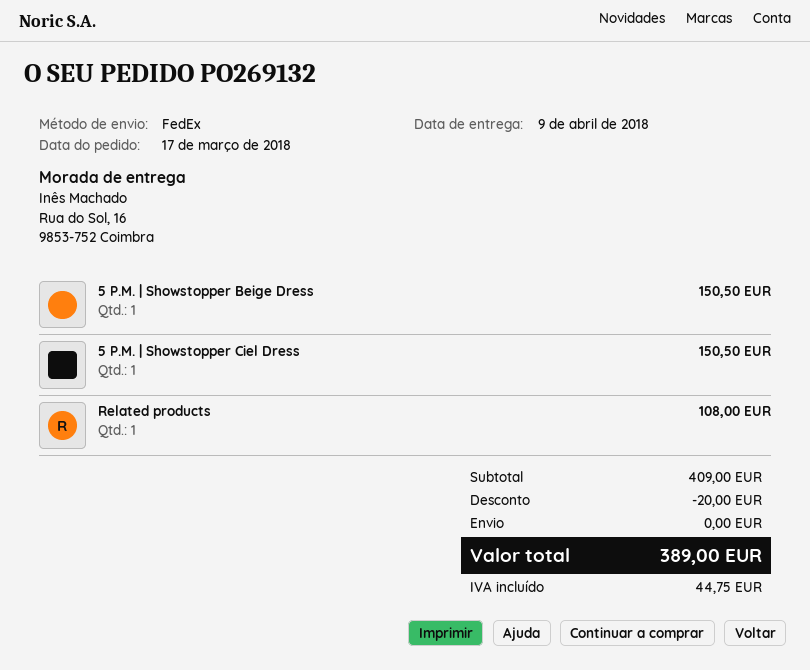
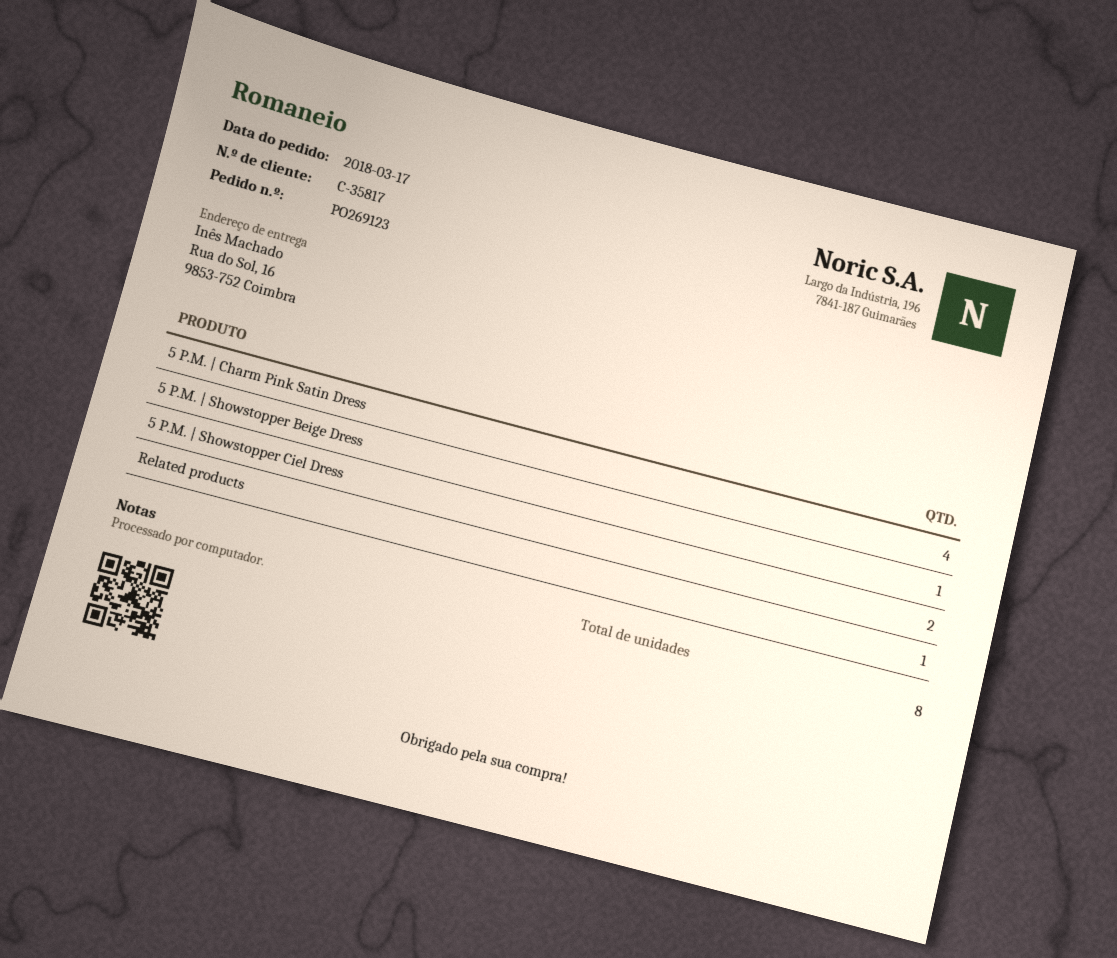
order number: PO269132 -> PO269123
5 P.M. | Showstopper Ciel Dress: 1 -> 2
5 P.M. | Charm Pink Satin Dress: none -> 4

